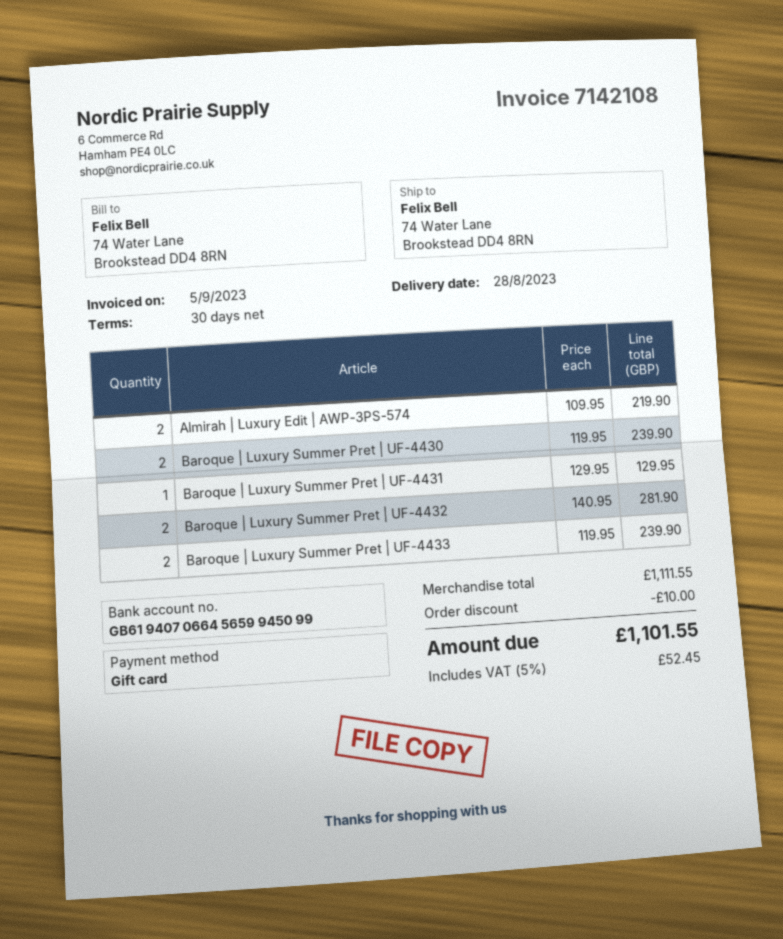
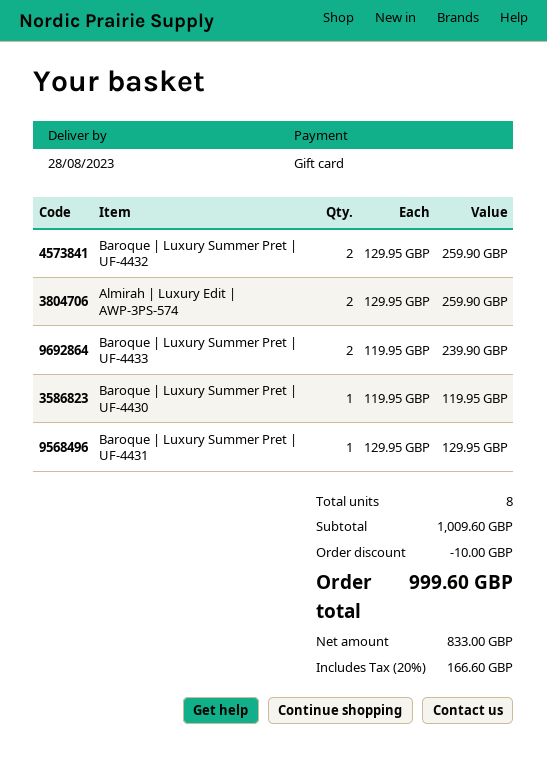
Almirah | Luxury Edit | AWP-3PS-574: 2 x 109.95 = 219.90 -> 2 x 129.95 = 259.90
Baroque | Luxury Summer Pret | UF-4430: 2 x 119.95 = 239.90 -> 1 x 119.95 = 119.95
Baroque | Luxury Summer Pret | UF-4432: 2 x 140.95 = 281.90 -> 2 x 129.95 = 259.90
subtotal: 1111.55 -> 1009.60
tax: 5% = 52.45 -> 20% = 166.60
total: 1101.55 -> 999.60

